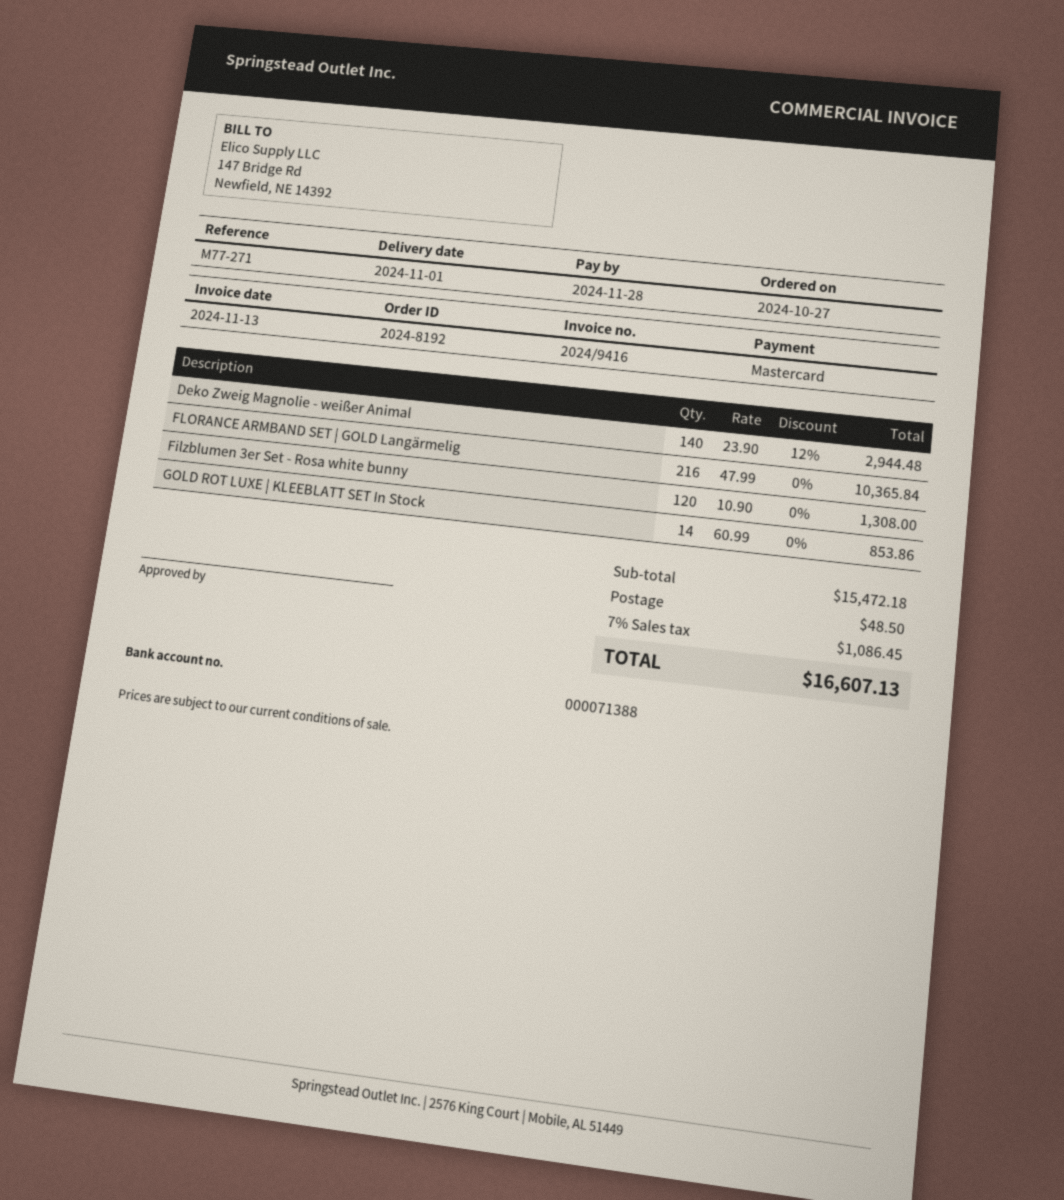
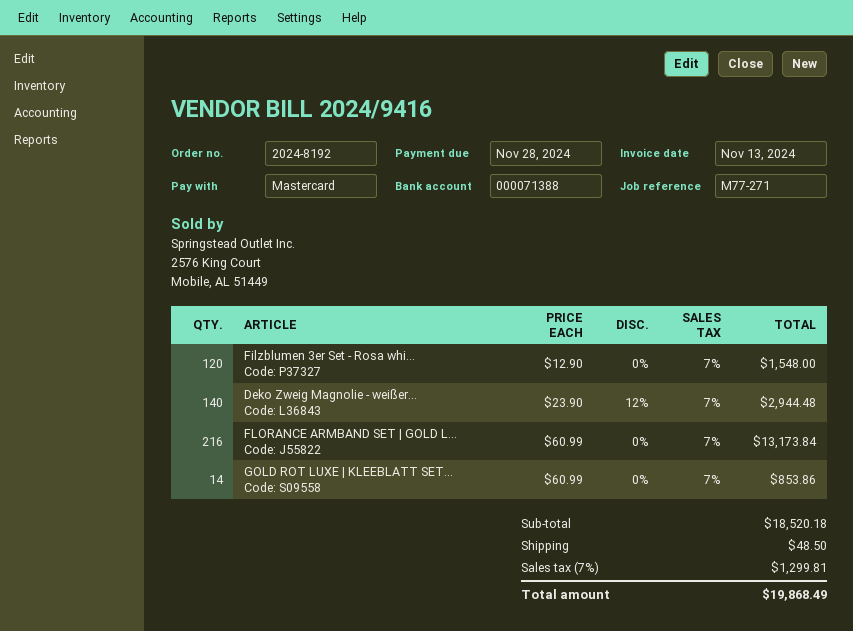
FLORANCE ARMBAND SET | GOLD Langärmelig: 216 x 47.99 = 10365.84 -> 216 x 60.99 = 13173.84
Filzblumen 3er Set - Rosa white bunny: 120 x 10.90 = 1308.00 -> 120 x 12.90 = 1548.00
subtotal: 15472.18 -> 18520.18
tax: 7% = 1086.45 -> 7% = 1299.81
total: 16607.13 -> 19868.49

